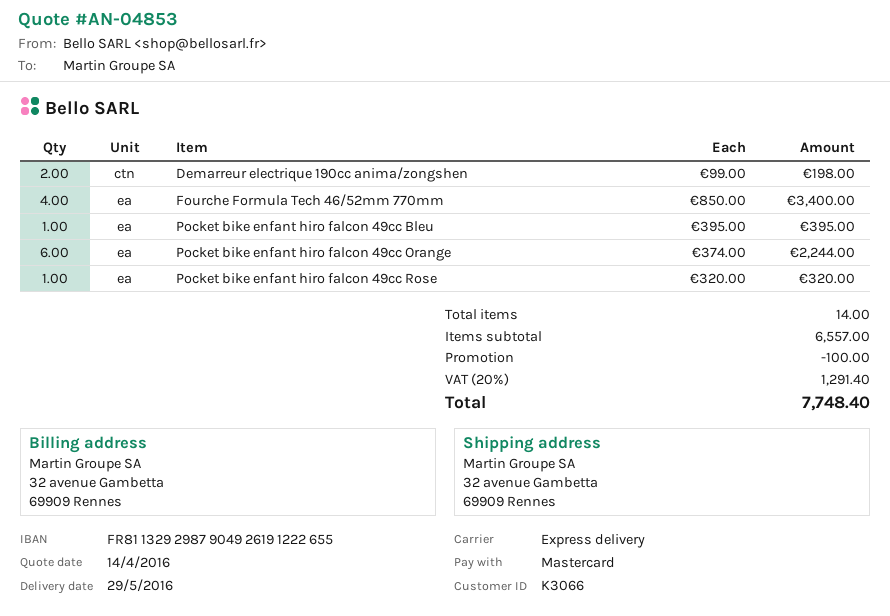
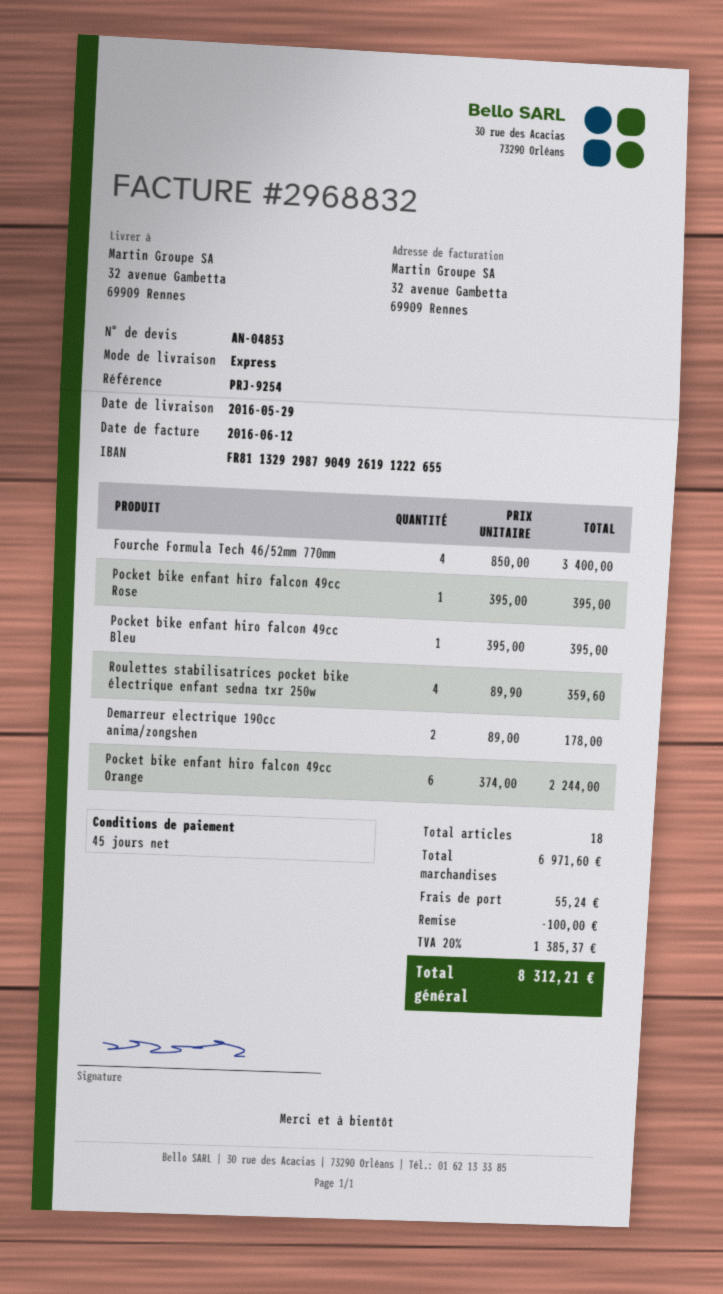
Demarreur electrique 190cc anima/zongshen: 2 x 99.00 = 198.00 -> 2 x 89.00 = 178.00
Pocket bike enfant hiro falcon 49cc Rose: 1 x 320.00 = 320.00 -> 1 x 395.00 = 395.00
Roulettes stabilisatrices pocket bike électrique enfant sedna txr 250w: none -> 4 x 89.90 = 359.60
total quantity: 14 -> 18
subtotal: 6557.00 -> 6971.60
shipping: none -> 55.24
tax: 20% = 1291.40 -> 20% = 1385.37
total: 7748.40 -> 8312.21

